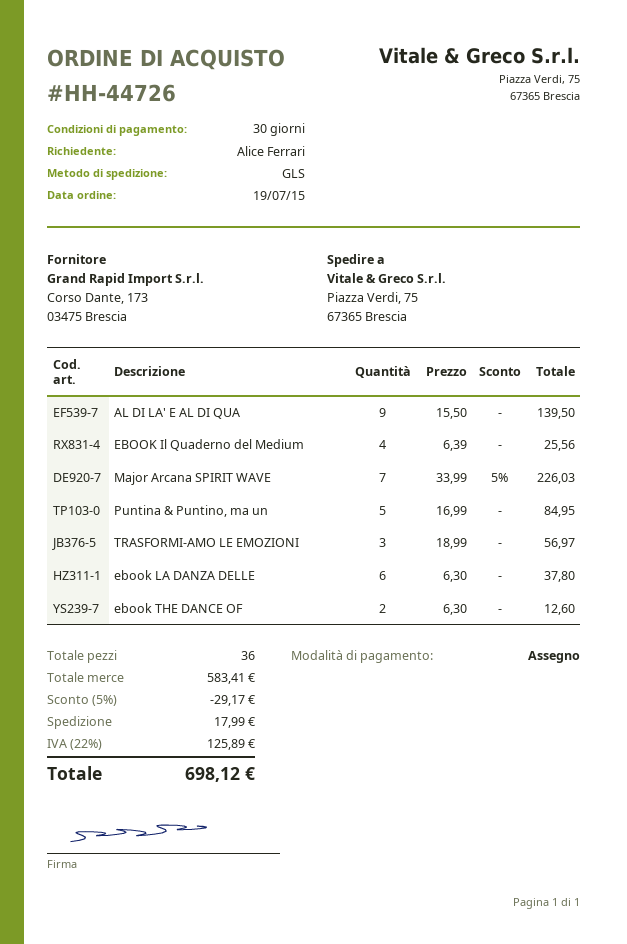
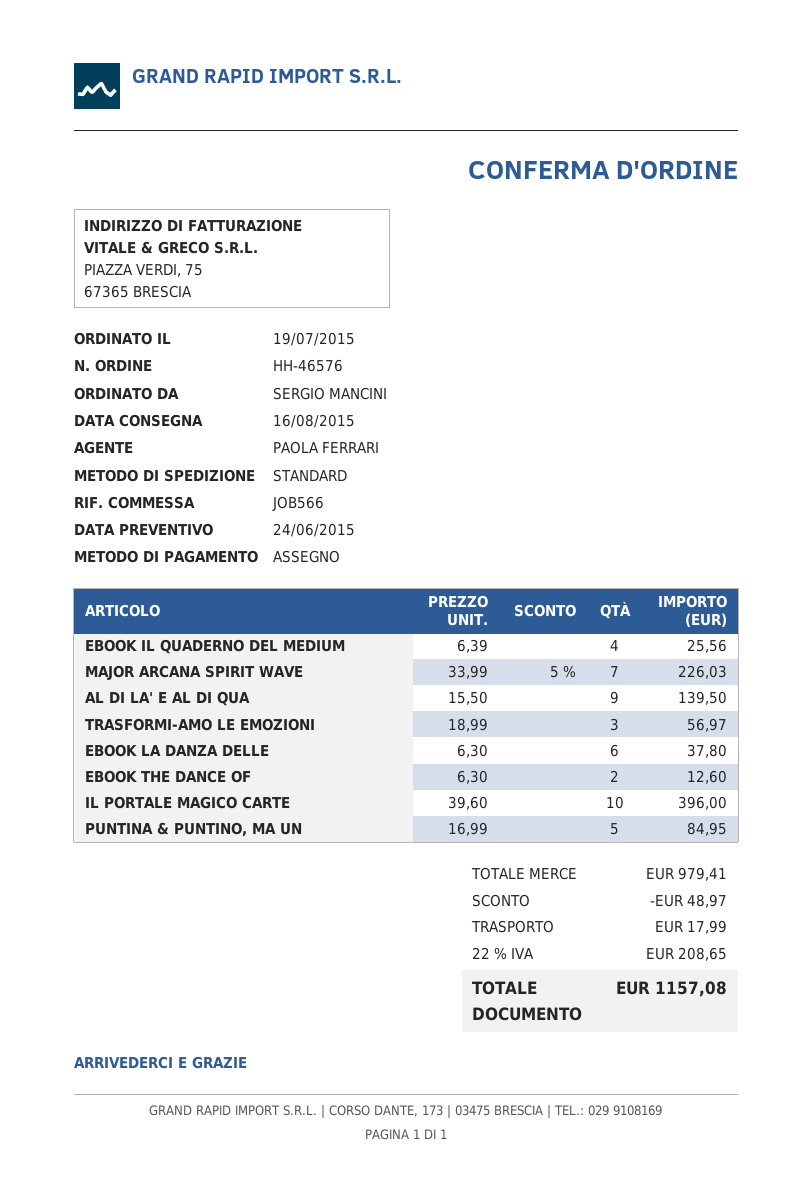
order number: HH-44726 -> HH-46576
ordered by: Alice Ferrari -> SERGIO MANCINI
shipping method: GLS -> standard
IL PORTALE MAGICO CARTE: none -> 10 x 39.60 = 396.00
subtotal: 583.41 -> 979.41
discount: 29.17 -> 48.97
tax: 22% = 125.89 -> 22% = 208.65
total: 698.12 -> 1157.08

